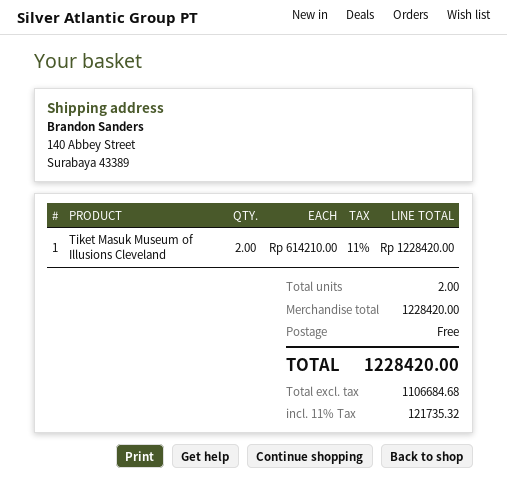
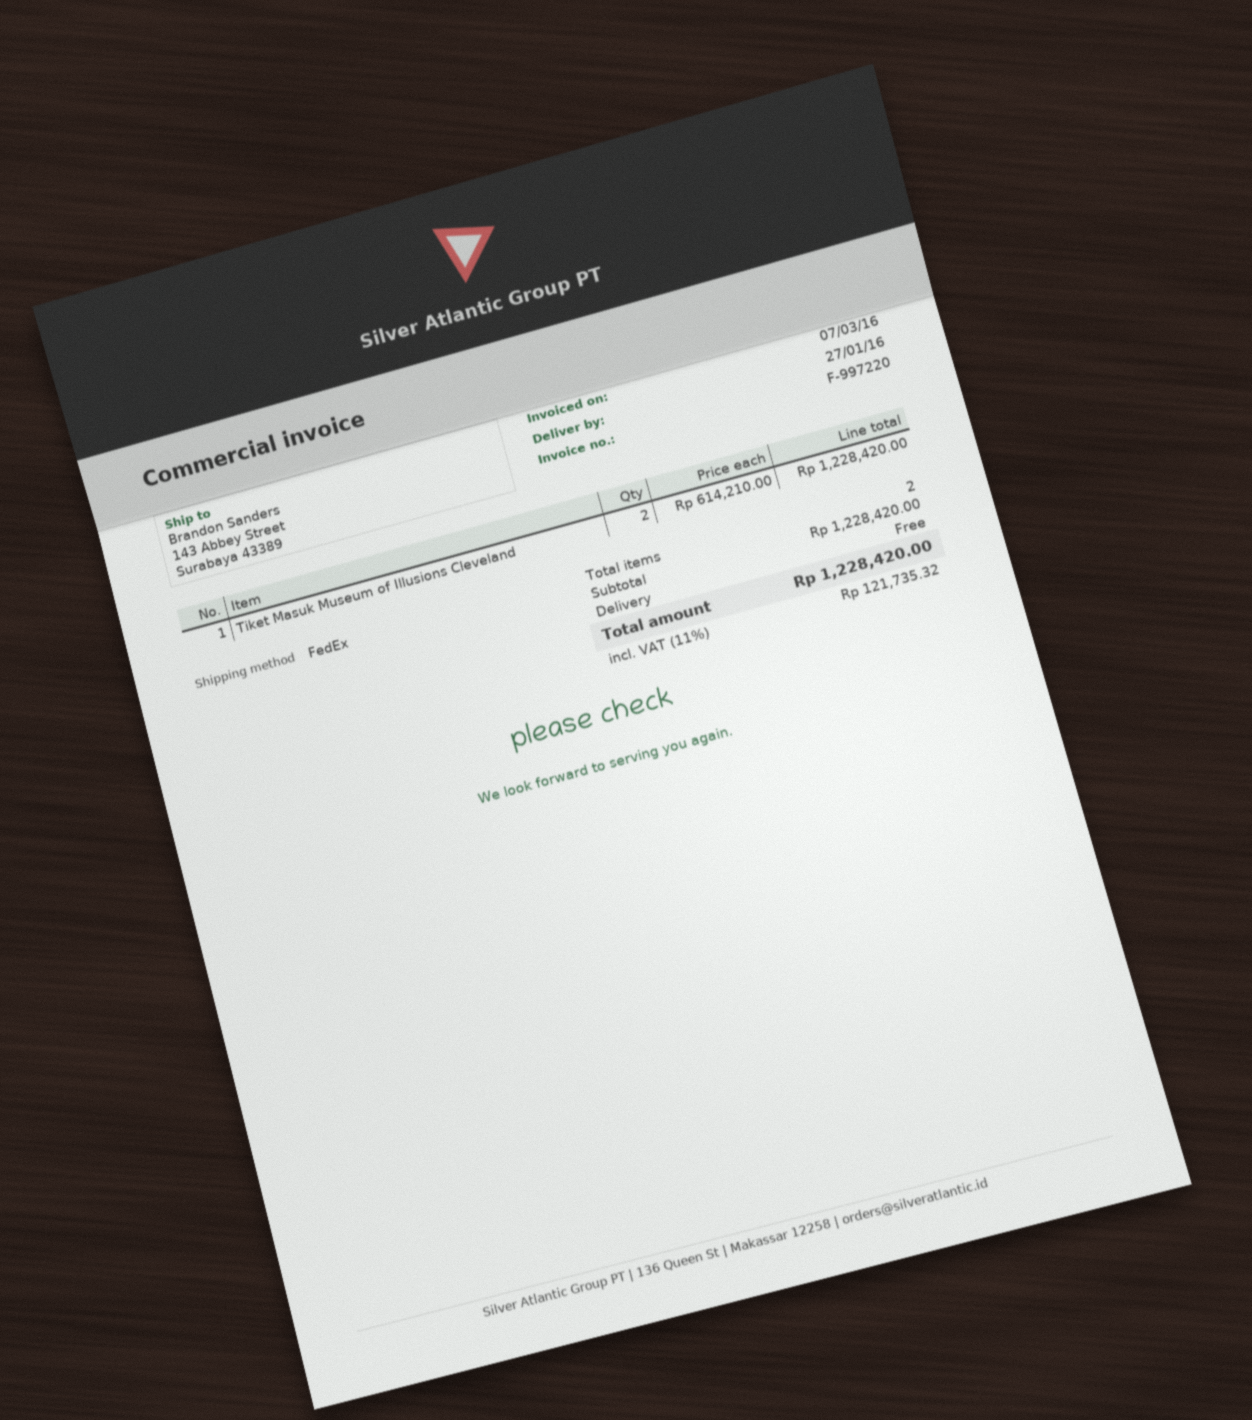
ship to: 140 Abbey Street, Surabaya 43389 -> 143 Abbey Street, Surabaya 43389

